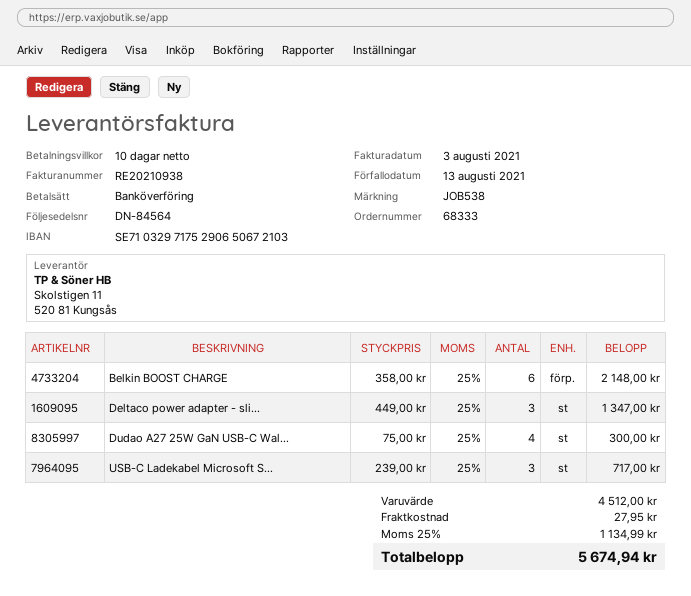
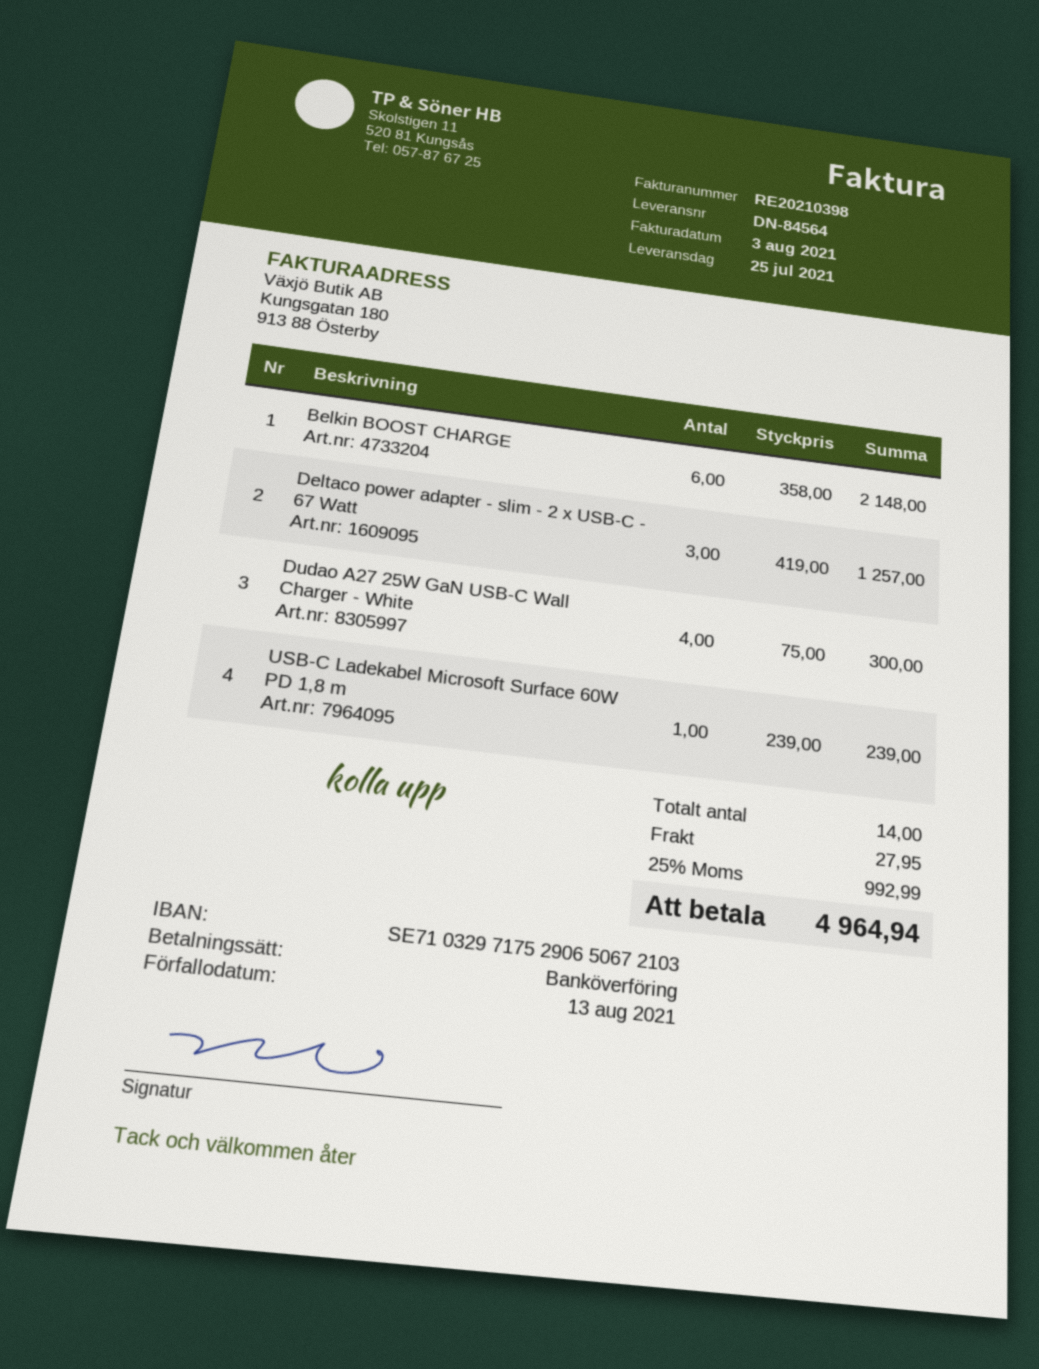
invoice number: RE20210938 -> RE20210398
Deltaco power adapter - sli...: 3 x 449.00 = 1347.00 -> 3 x 419.00 = 1257.00
USB-C Ladekabel Microsoft S...: 3 x 239.00 = 717.00 -> 1 x 239.00 = 239.00
tax: 25% = 1134.99 -> 25% = 992.99
total: 5674.94 -> 4964.94

